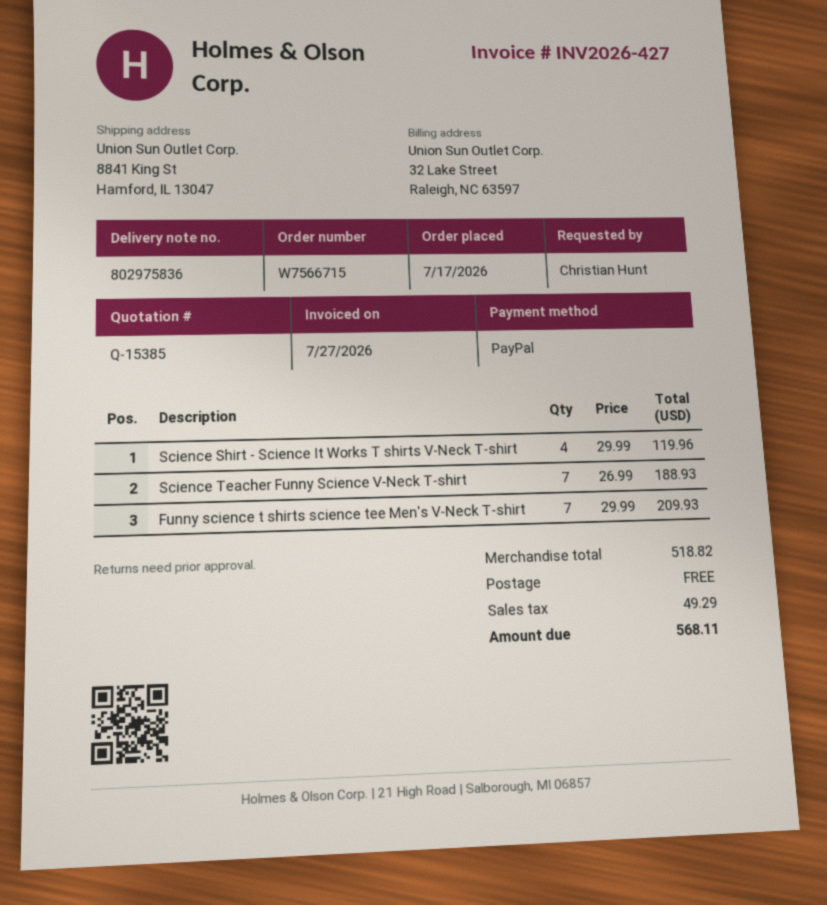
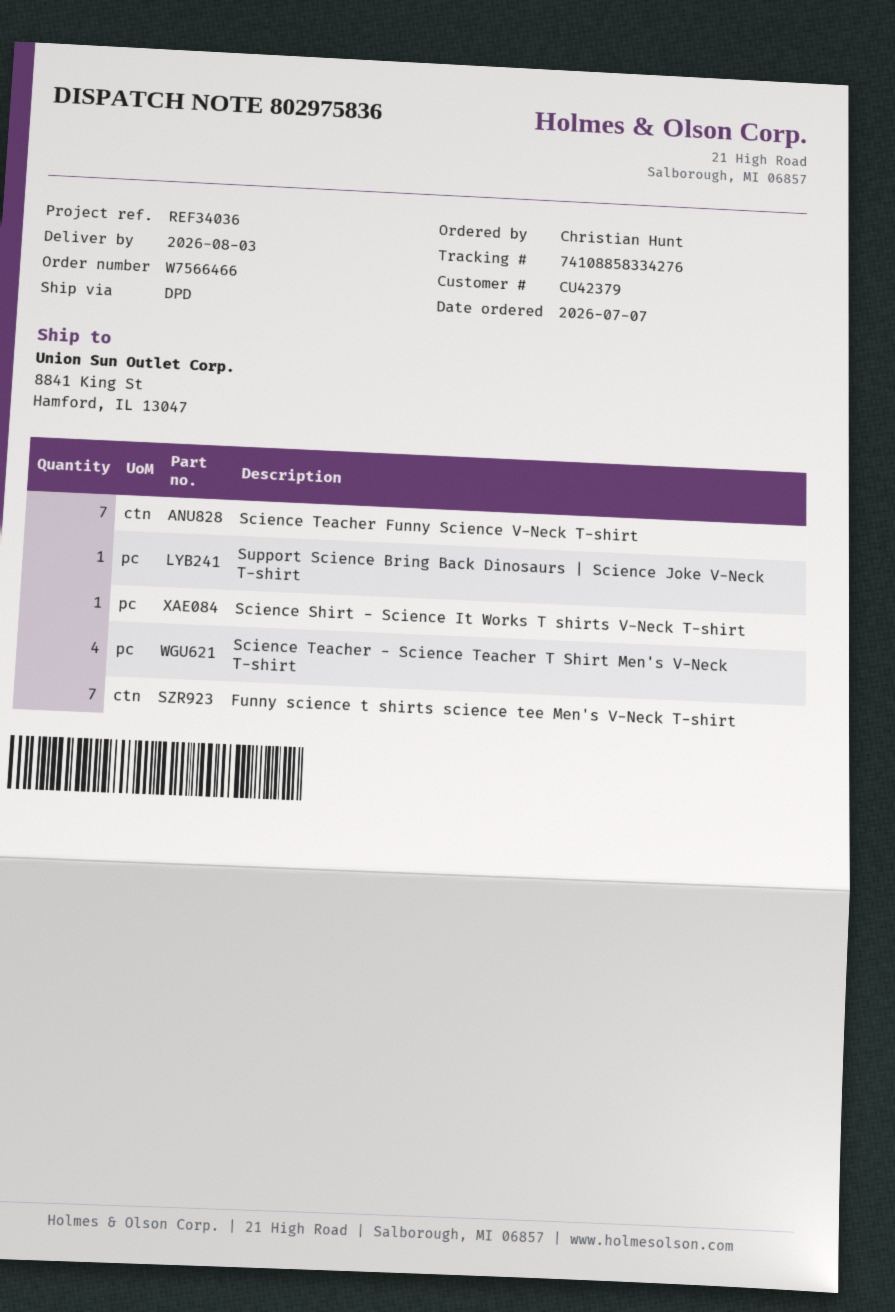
order number: W7566715 -> W7566466
order date: 2026-07-17 -> 2026-07-07
Science Shirt - Science It Works T shirts V-Neck T-shirt: 4 -> 1
Support Science Bring Back Dinosaurs | Science Joke V-Neck T-shirt: none -> 1
Science Teacher - Science Teacher T Shirt Men's V-Neck T-shirt: none -> 4

